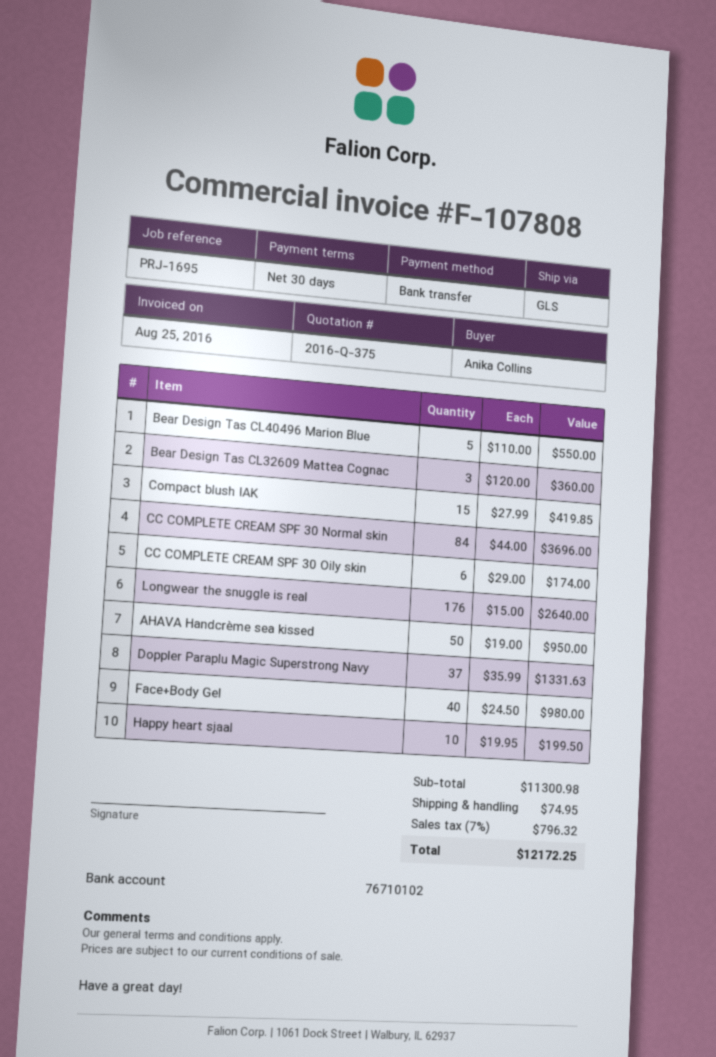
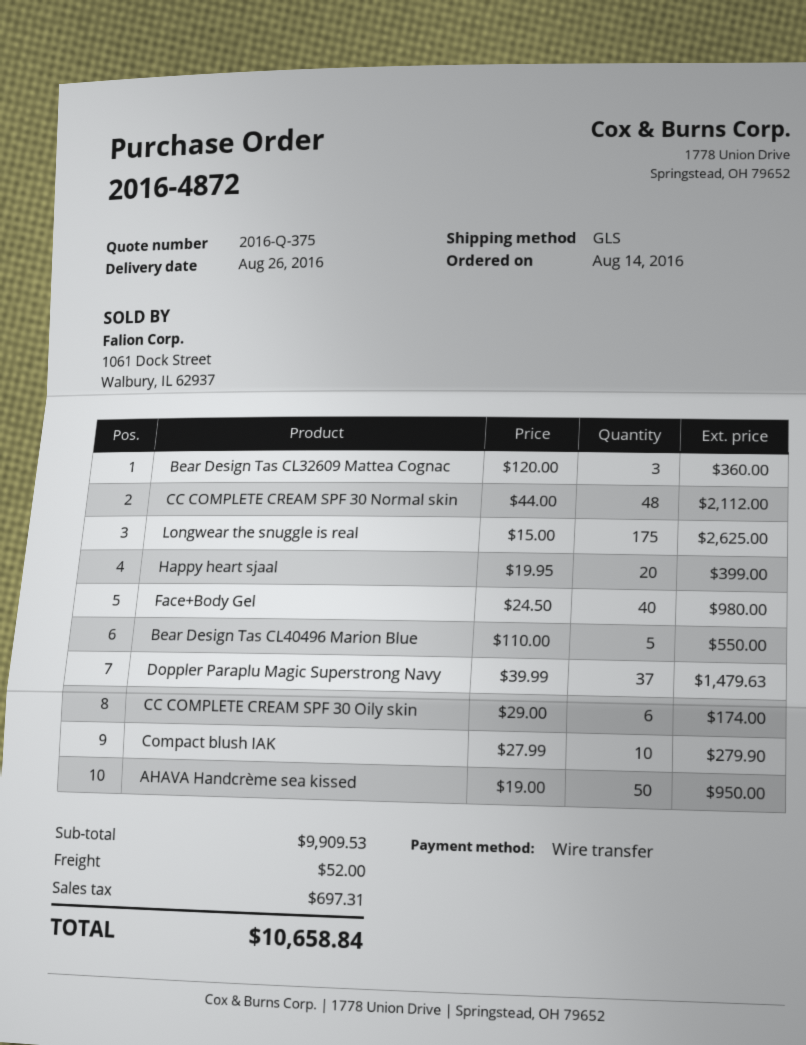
Compact blush IAK: 15 x 27.99 = 419.85 -> 10 x 27.99 = 279.90
CC COMPLETE CREAM SPF 30 Normal skin: 84 x 44.00 = 3696.00 -> 48 x 44.00 = 2112.00
Longwear the snuggle is real: 176 x 15.00 = 2640.00 -> 175 x 15.00 = 2625.00
Doppler Paraplu Magic Superstrong Navy: 37 x 35.99 = 1331.63 -> 37 x 39.99 = 1479.63
Happy heart sjaal: 10 x 19.95 = 199.50 -> 20 x 19.95 = 399.00
subtotal: 11300.98 -> 9909.53
shipping: 74.95 -> 52.00
tax: 796.32 -> 697.31
total: 12172.25 -> 10658.84

